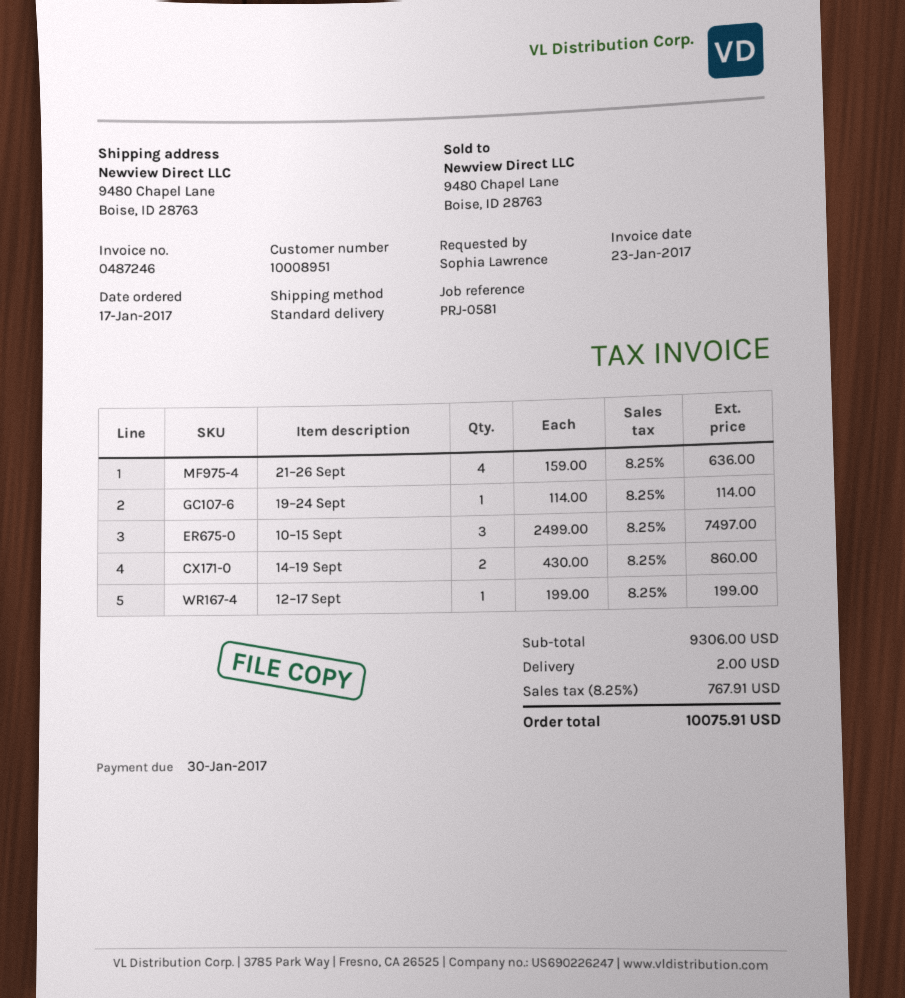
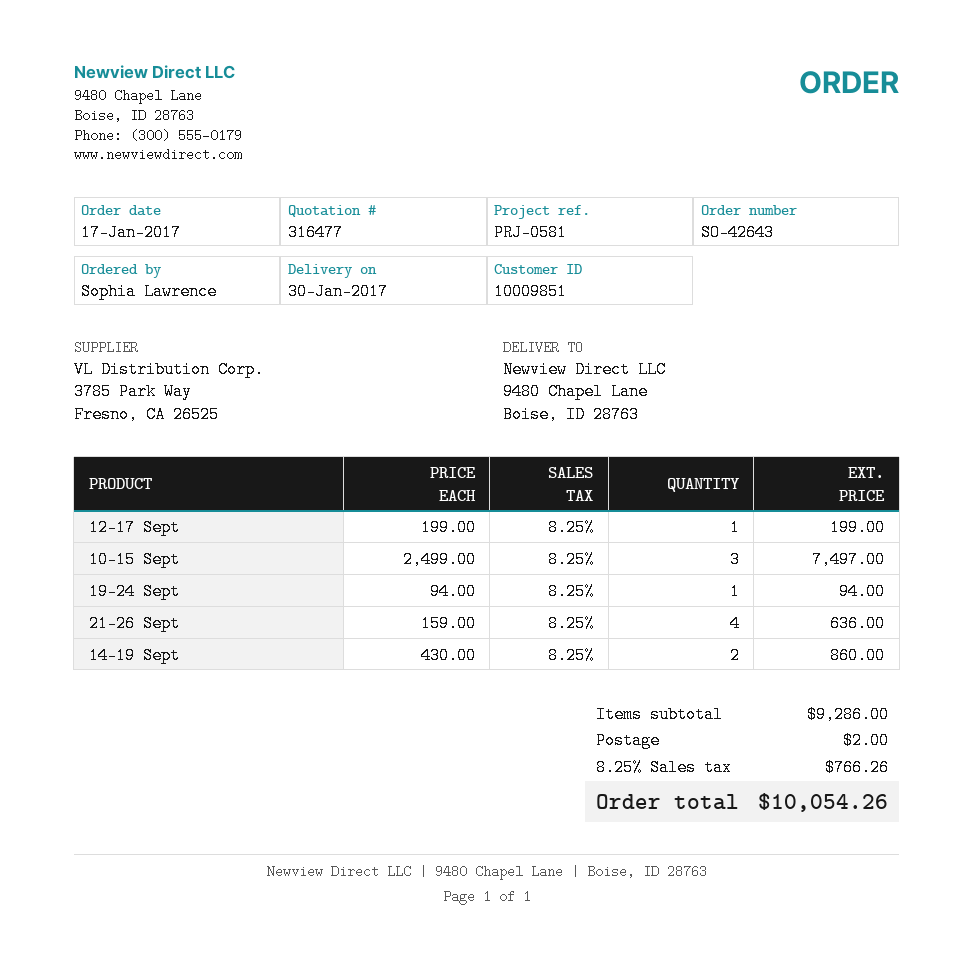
customer number: 10008951 -> 10009851
19–24 Sept: 1 x 114.00 = 114.00 -> 1 x 94.00 = 94.00
subtotal: 9306.00 -> 9286.00
tax: 8.25% = 767.91 -> 8.25% = 766.26
total: 10075.91 -> 10054.26

